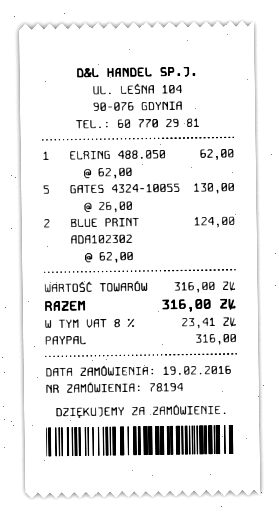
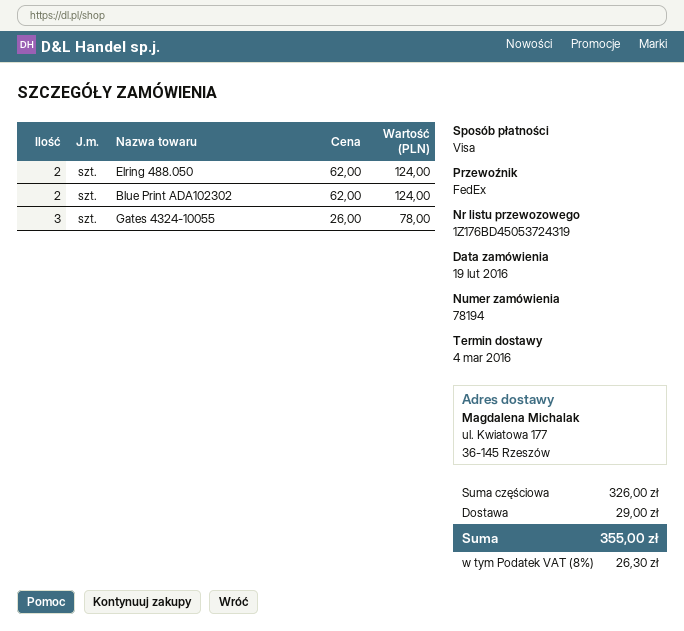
payment method: PayPal -> Visa
ELRING 488.050: 1 x 62.00 = 62.00 -> 2 x 62.00 = 124.00
GATES 4324-10055: 5 x 26.00 = 130.00 -> 3 x 26.00 = 78.00
subtotal: 316.00 -> 326.00
shipping: none -> 29.00
tax: 8% = 23.41 -> 8% = 26.30
total: 316.00 -> 355.00

